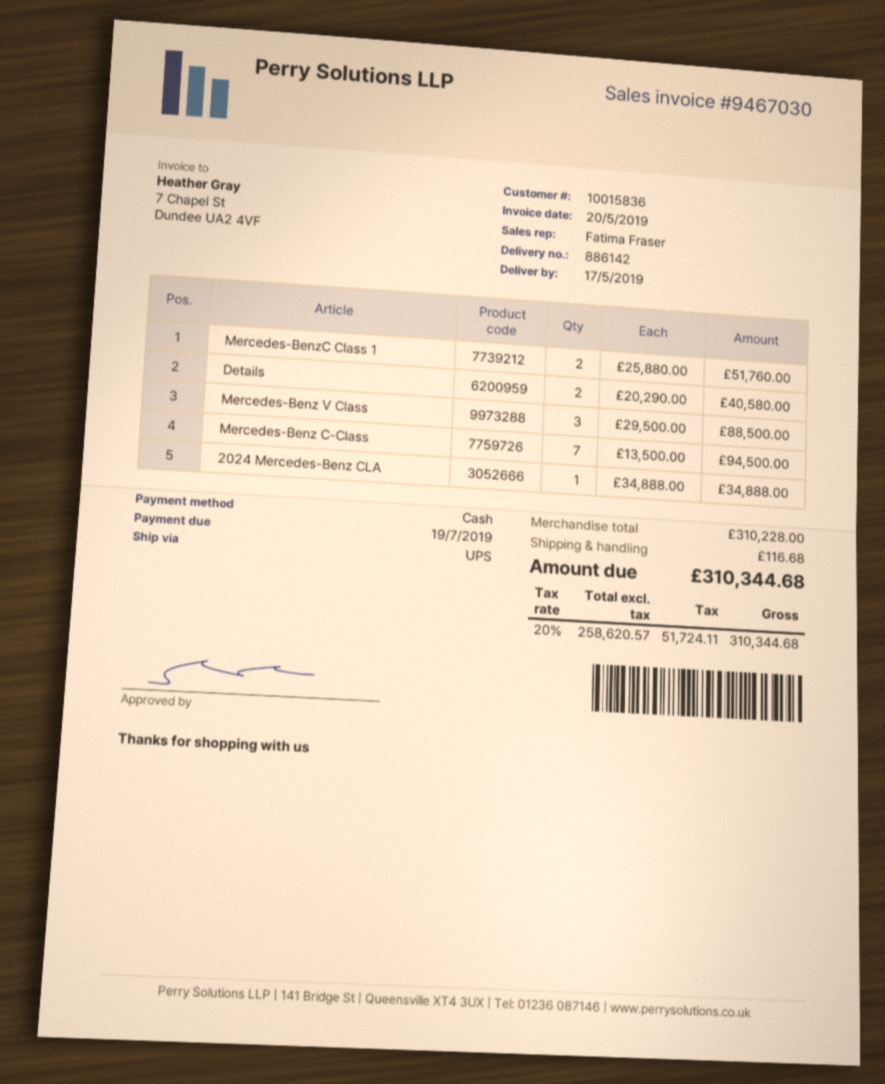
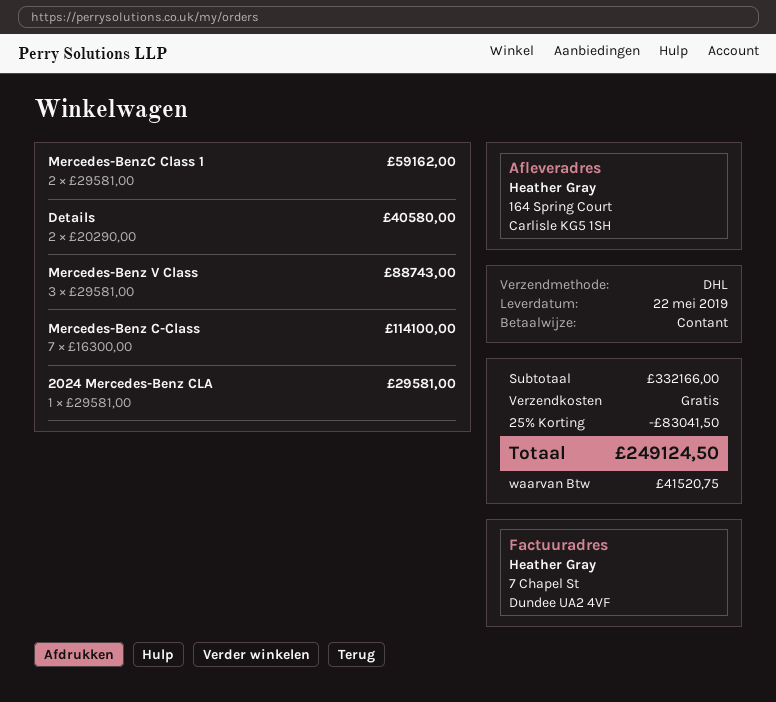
delivery date: 2019-05-17 -> 2019-05-22
shipping method: UPS -> DHL
Mercedes-BenzC Class 1: 2 x 25880.00 = 51760.00 -> 2 x 29581.00 = 59162.00
Mercedes-Benz V Class: 3 x 29500.00 = 88500.00 -> 3 x 29581.00 = 88743.00
Mercedes-Benz C-Class: 7 x 13500.00 = 94500.00 -> 7 x 16300.00 = 114100.00
2024 Mercedes-Benz CLA: 1 x 34888.00 = 34888.00 -> 1 x 29581.00 = 29581.00
subtotal: 310228.00 -> 332166.00
discount: none -> 25% = 83041.50
shipping: 116.68 -> 0.00
tax: 51724.11 -> 41520.75
total: 310344.68 -> 249124.50

